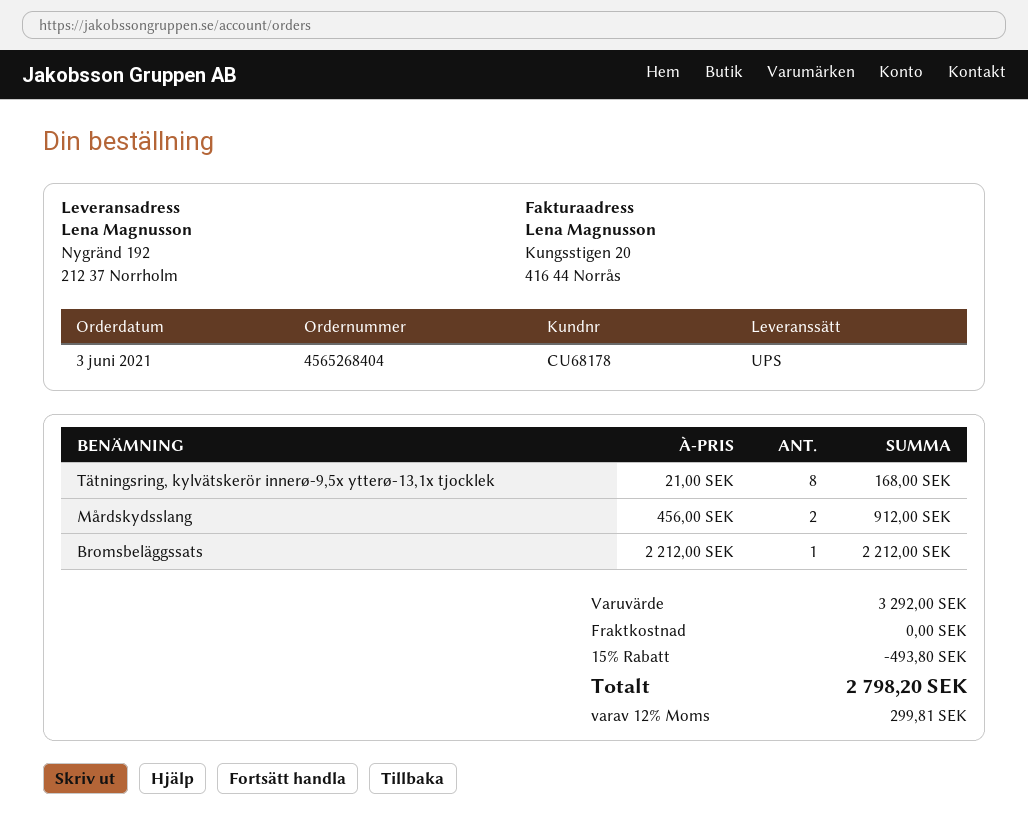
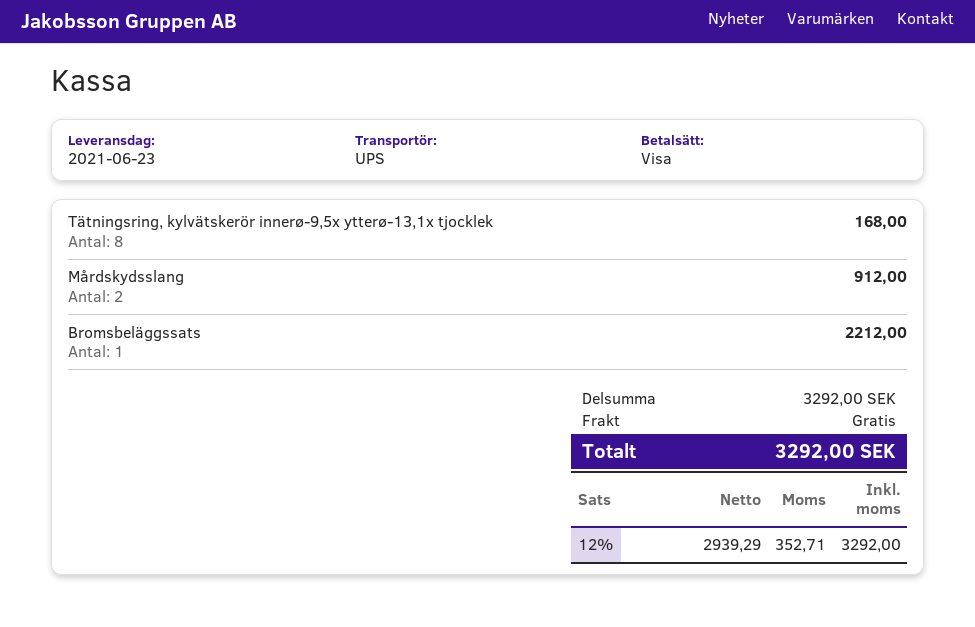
discount: 15% = 493.80 -> none
tax: 12% = 299.81 -> 12% = 352.71
total: 2798.20 -> 3292.00

